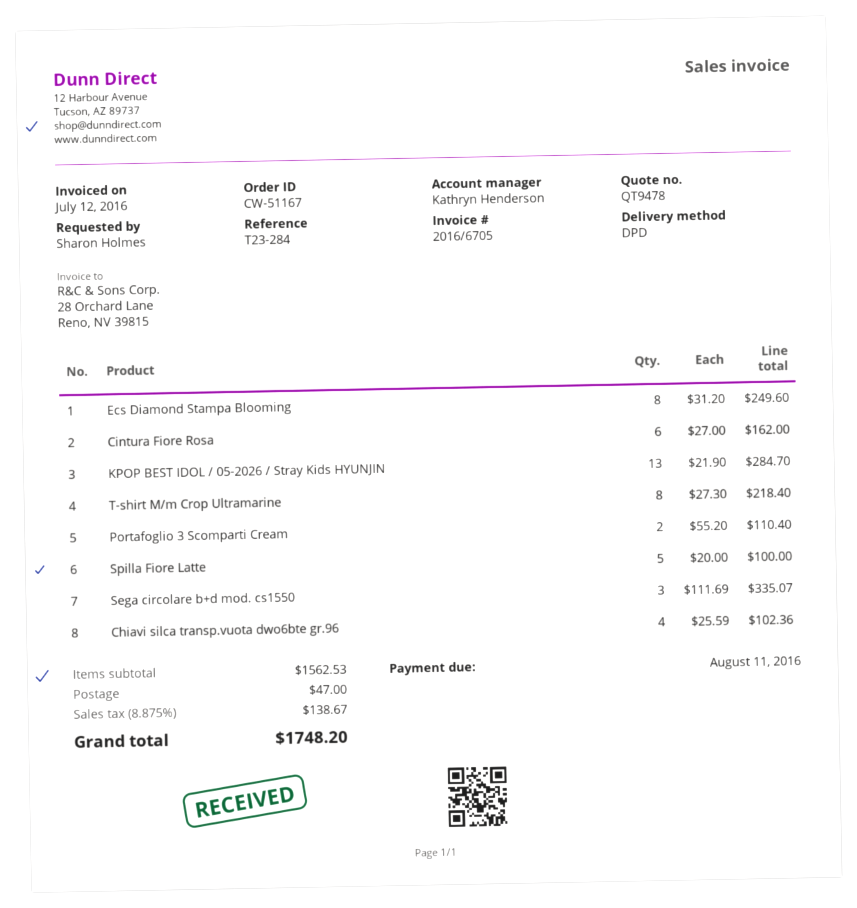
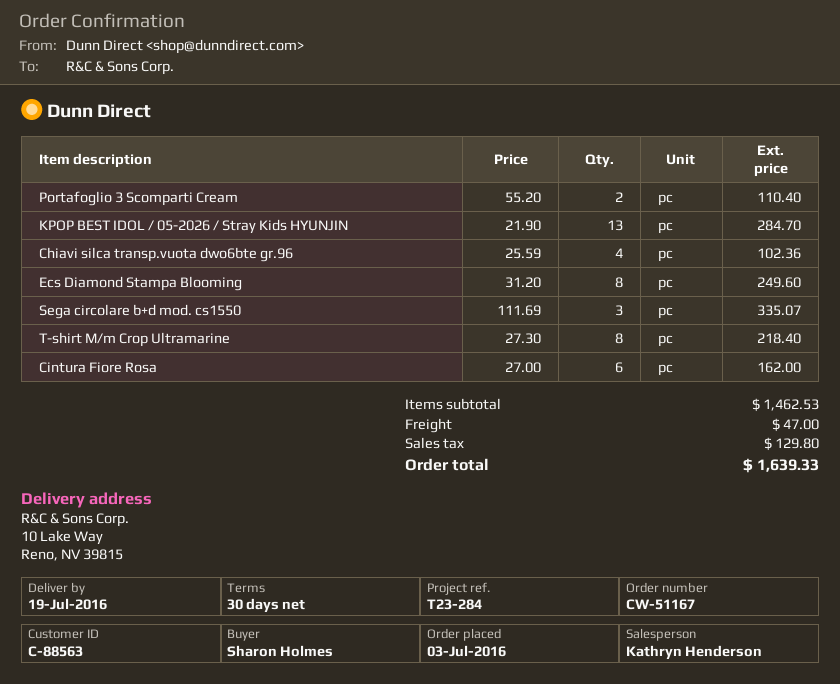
Spilla Fiore Latte: 5 x 20.00 = 100.00 -> none
subtotal: 1562.53 -> 1462.53
tax: 138.67 -> 129.80
total: 1748.20 -> 1639.33

